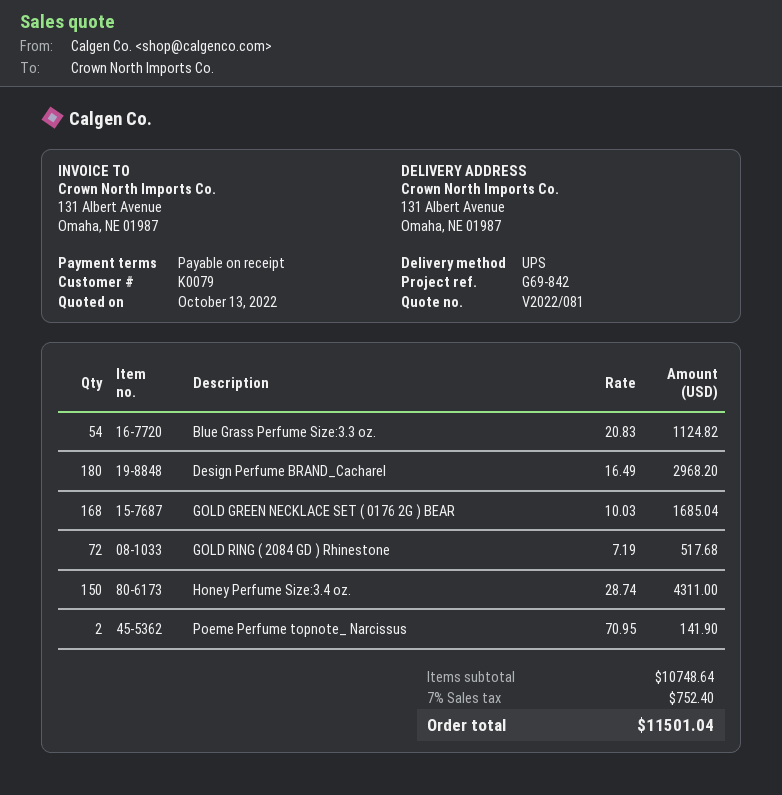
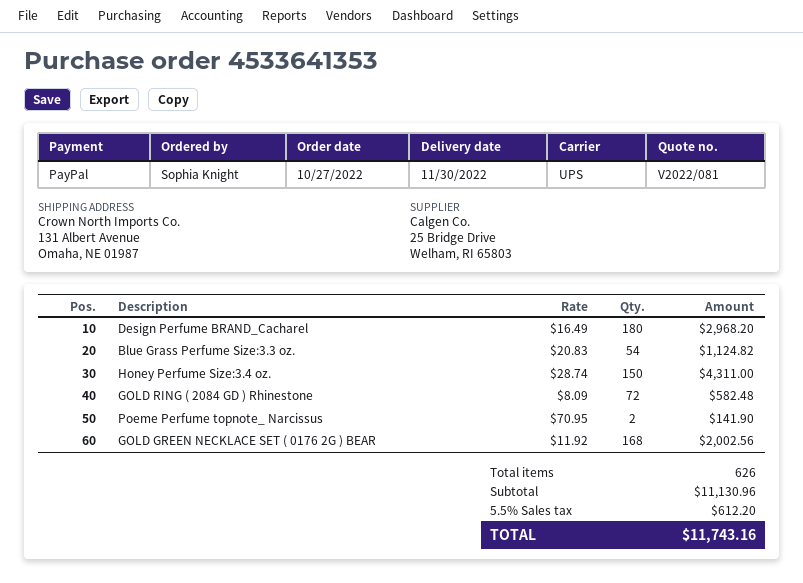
GOLD GREEN NECKLACE SET ( 0176 2G ) BEAR: 168 x 10.03 = 1685.04 -> 168 x 11.92 = 2002.56
GOLD RING ( 2084 GD ) Rhinestone: 72 x 7.19 = 517.68 -> 72 x 8.09 = 582.48
subtotal: 10748.64 -> 11130.96
tax: 7% = 752.40 -> 5.5% = 612.20
total: 11501.04 -> 11743.16

